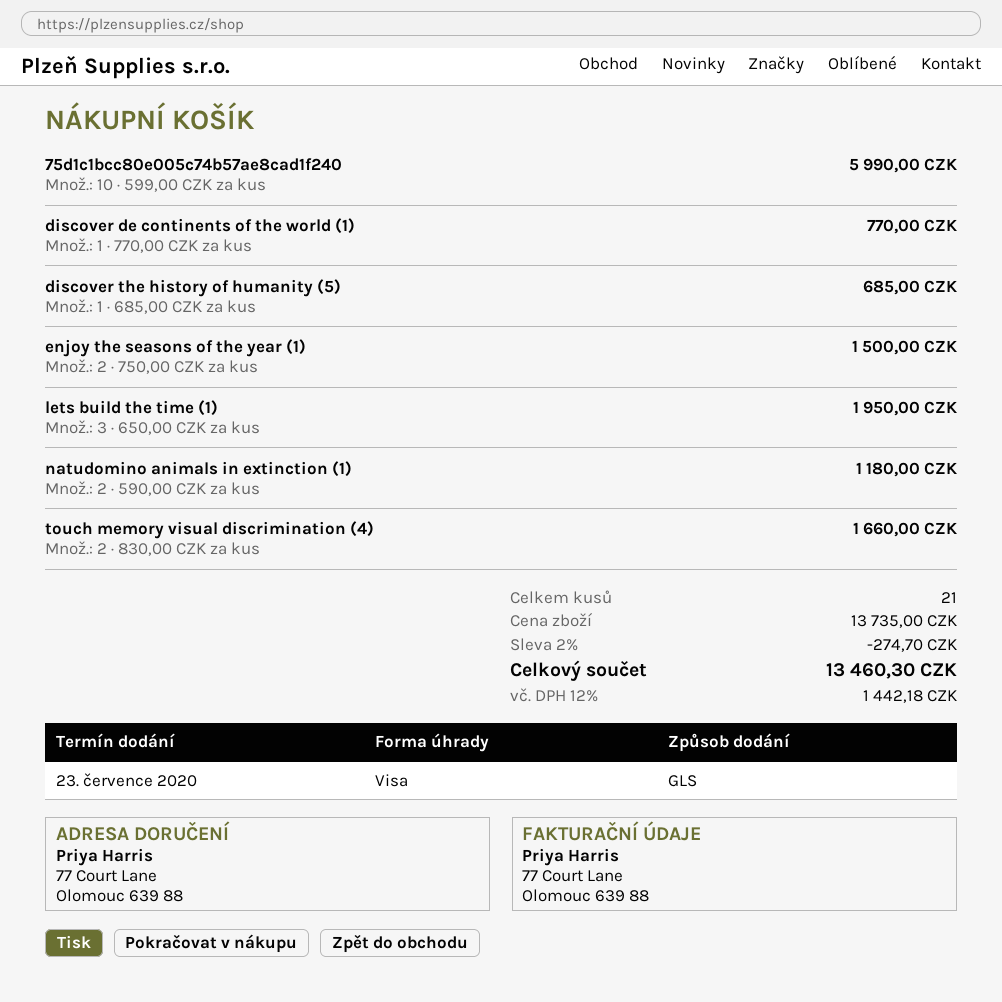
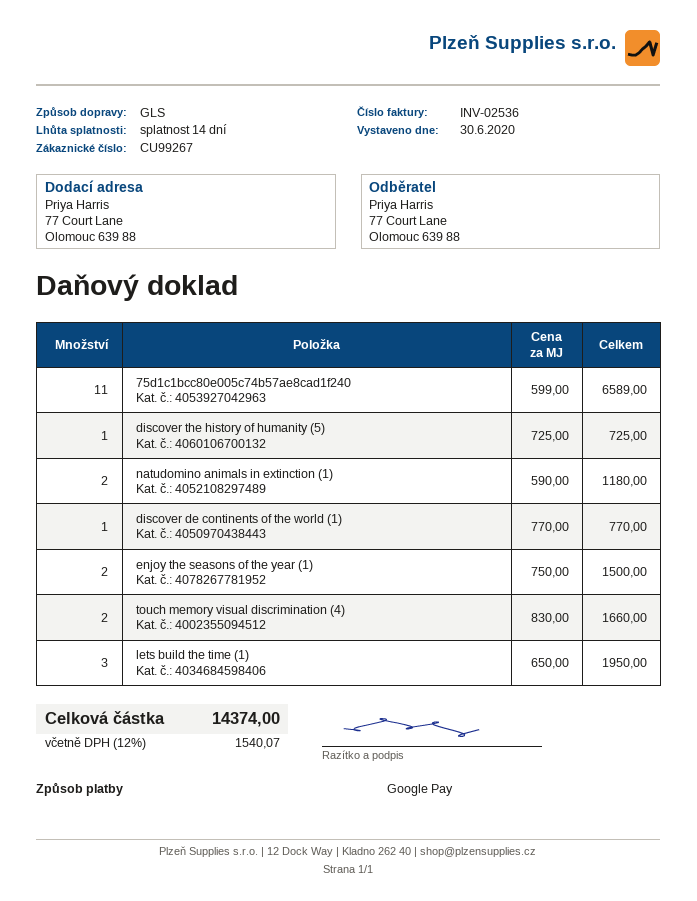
payment method: Visa -> Google Pay
75d1c1bcc80e005c74b57ae8cad1f240: 10 x 599.00 = 5990.00 -> 11 x 599.00 = 6589.00
discover the history of humanity (5): 1 x 685.00 = 685.00 -> 1 x 725.00 = 725.00
discount: 2% = 274.70 -> none
tax: 12% = 1442.18 -> 12% = 1540.07
total: 13460.30 -> 14374.00

